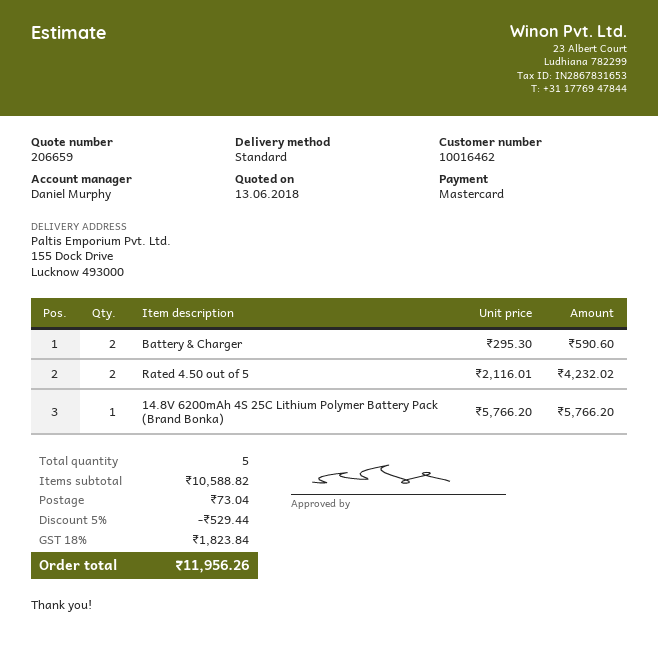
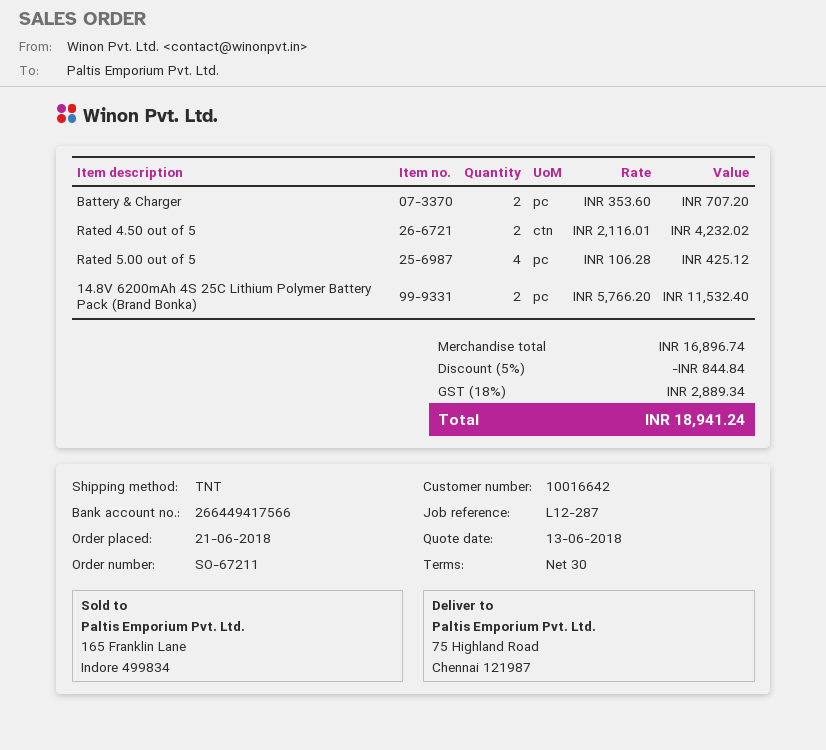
customer number: 10016462 -> 10016642
shipping method: standard -> TNT
ship to: 155 Dock Drive, Lucknow 493000 -> 75 Highland Road, Chennai 121987
Battery & Charger: 2 x 295.30 = 590.60 -> 2 x 353.60 = 707.20
14.8V 6200mAh 4S 25C Lithium Polymer Battery Pack (Brand Bonka): 1 x 5766.20 = 5766.20 -> 2 x 5766.20 = 11532.40
Rated 5.00 out of 5: none -> 4 x 106.28 = 425.12
subtotal: 10588.82 -> 16896.74
discount: 5% = 529.44 -> 5% = 844.84
shipping: 73.04 -> none
tax: 18% = 1823.84 -> 18% = 2889.34
total: 11956.26 -> 18941.24

